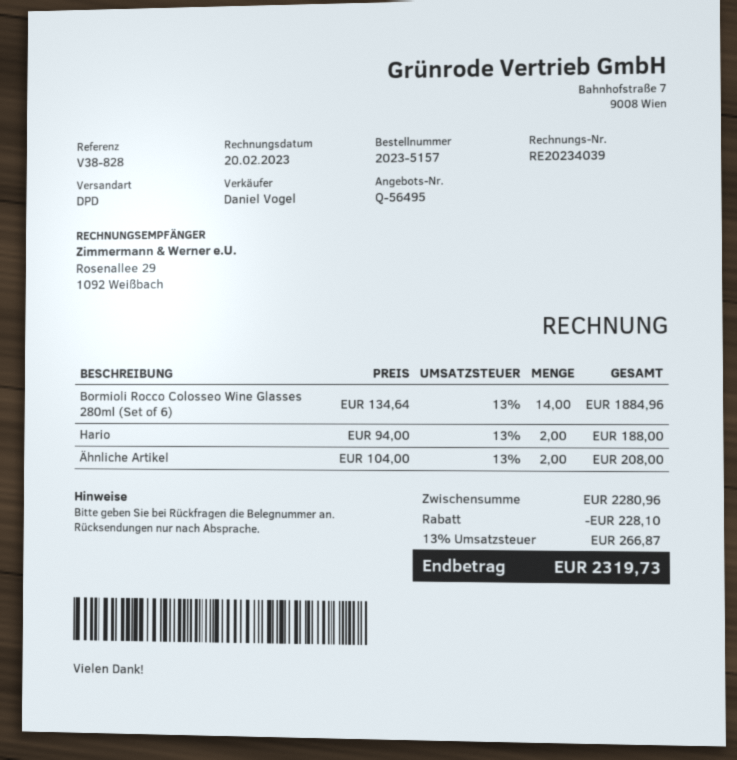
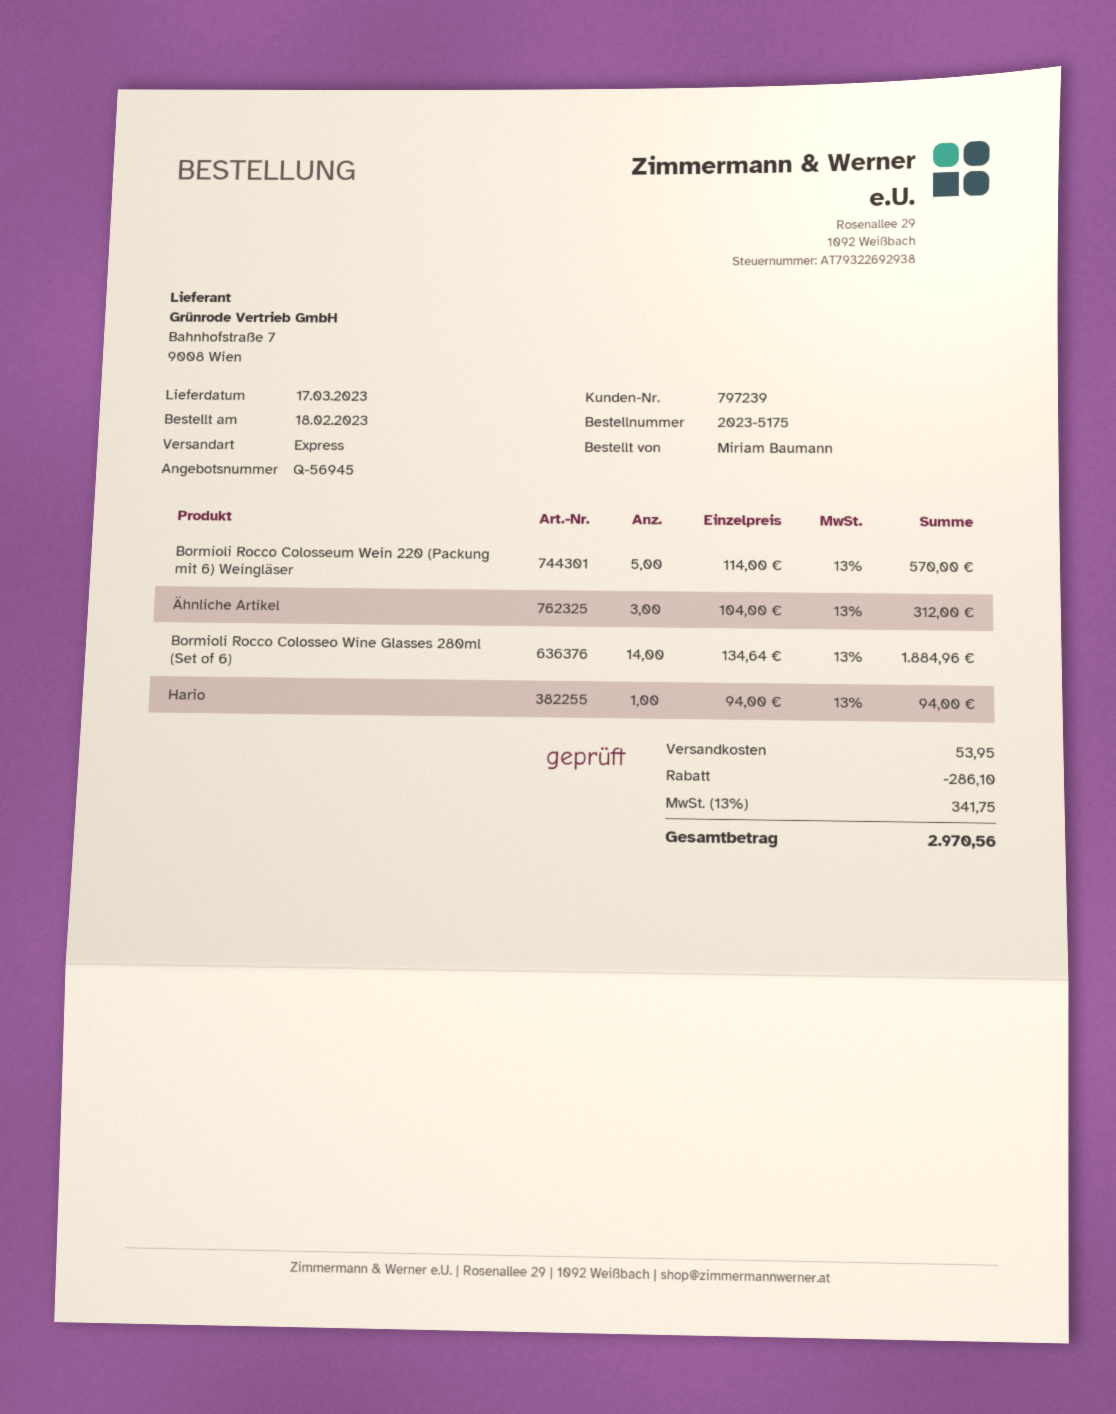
quote number: Q-56495 -> Q-56945
order number: 2023-5157 -> 2023-5175
shipping method: DPD -> express
Hario: 2 x 94.00 = 188.00 -> 1 x 94.00 = 94.00
Ähnliche Artikel: 2 x 104.00 = 208.00 -> 3 x 104.00 = 312.00
Bormioli Rocco Colosseum Wein 220 (Packung mit 6) Weingläser: none -> 5 x 114.00 = 570.00
discount: 228.10 -> 286.10
shipping: none -> 53.95
tax: 13% = 266.87 -> 13% = 341.75
total: 2319.73 -> 2970.56

